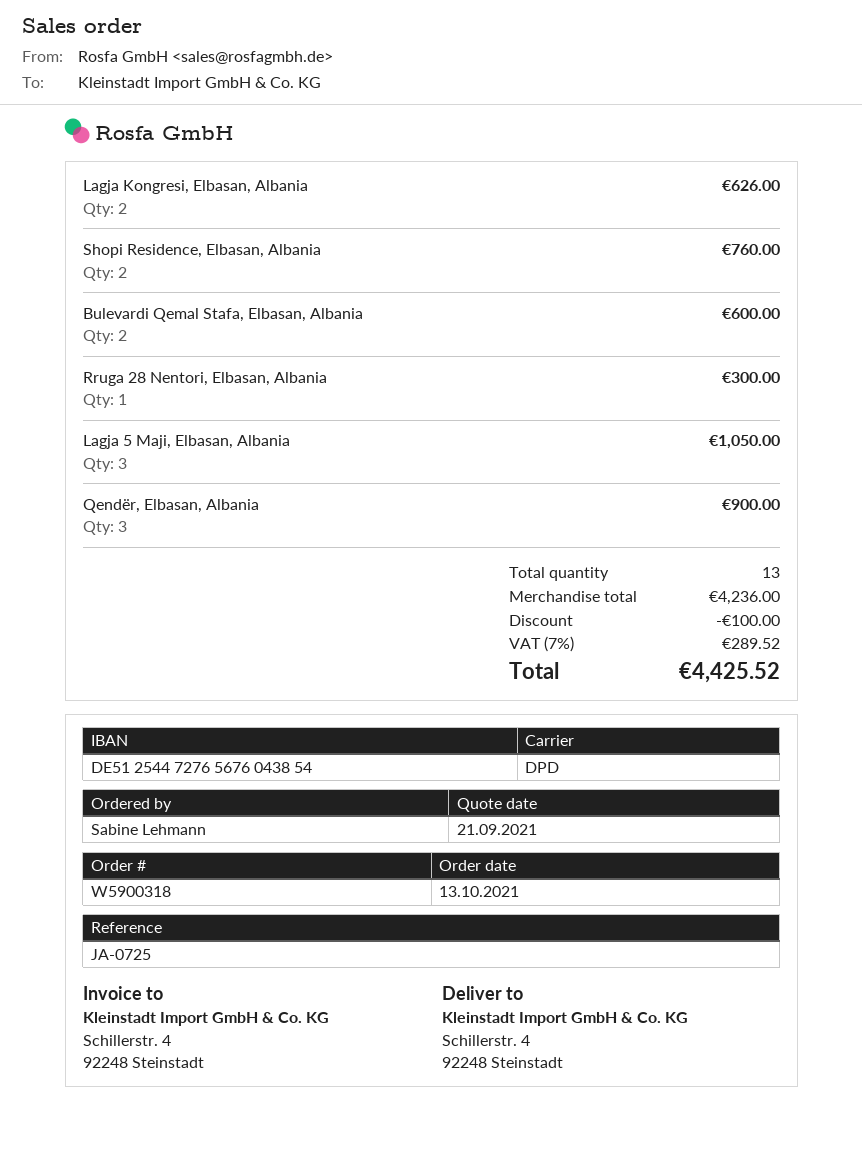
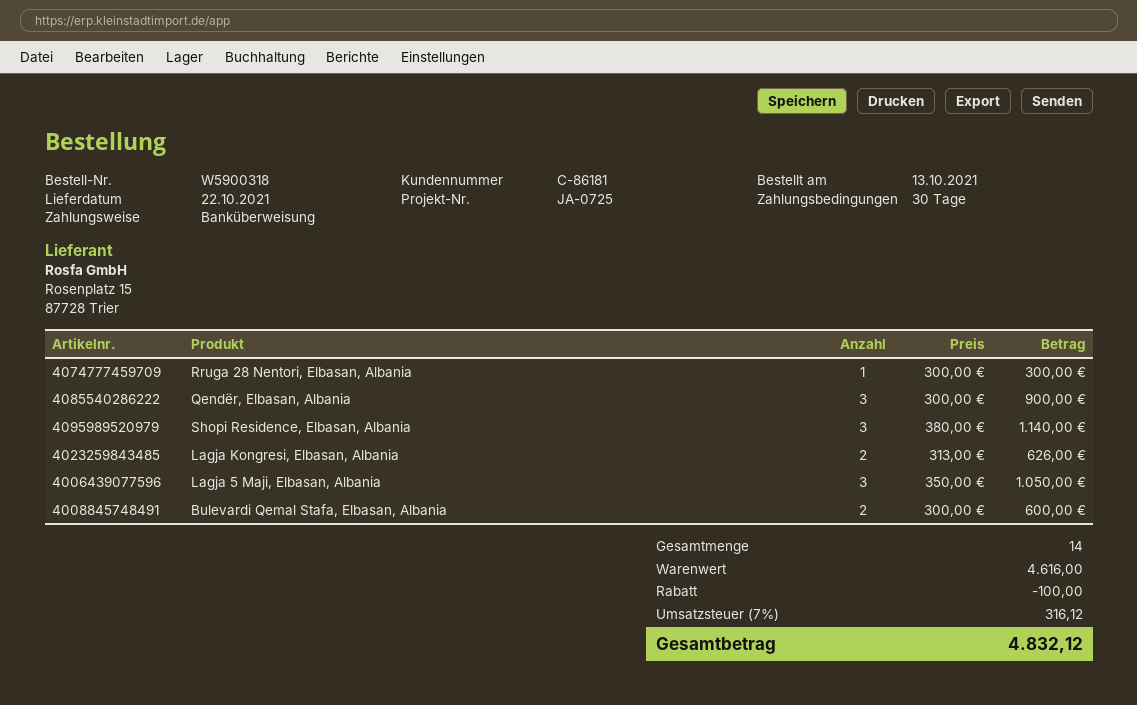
Shopi Residence, Elbasan, Albania: 2 for 760.00 -> 3 for 1140.00
total quantity: 13 -> 14
subtotal: 4236.00 -> 4616.00
tax: 7% = 289.52 -> 7% = 316.12
total: 4425.52 -> 4832.12

